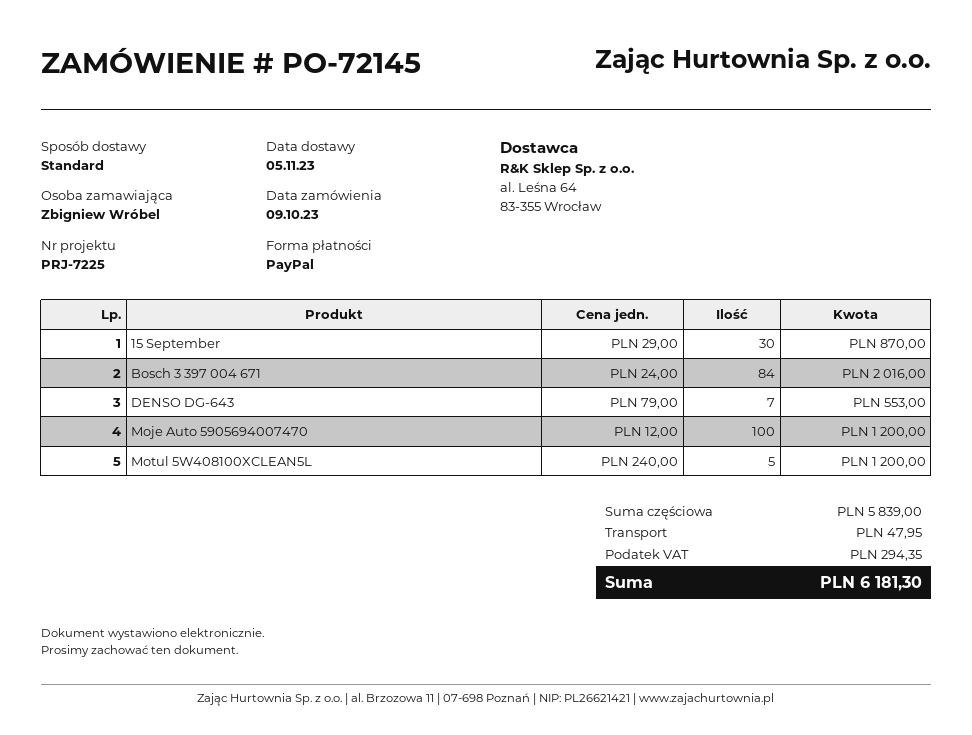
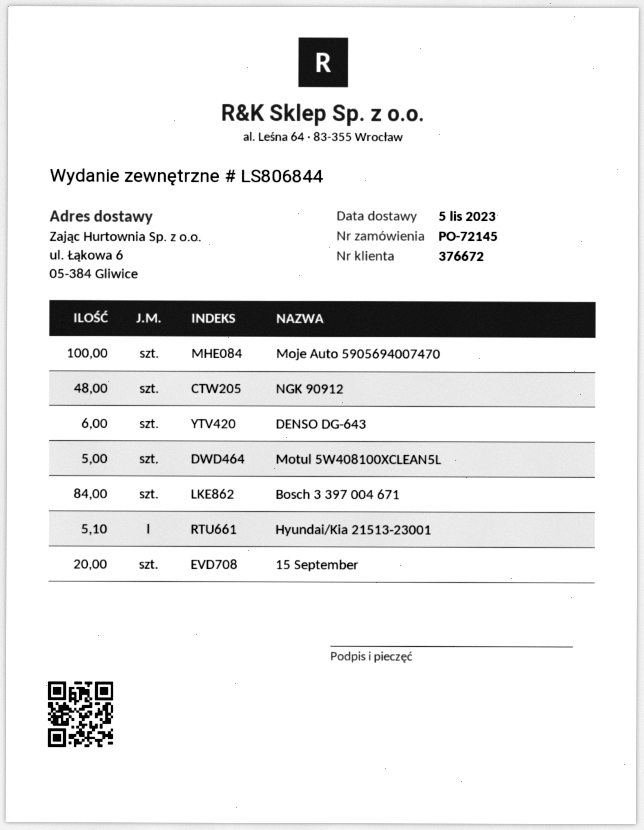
15 September: 30 -> 20
DENSO DG-643: 7 -> 6
NGK 90912: none -> 48
Hyundai/Kia 21513-23001: none -> 5.1

